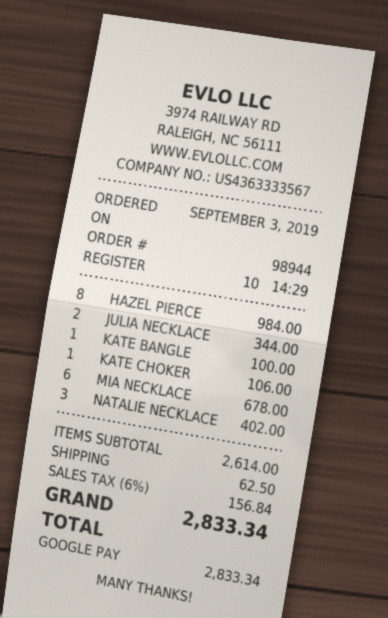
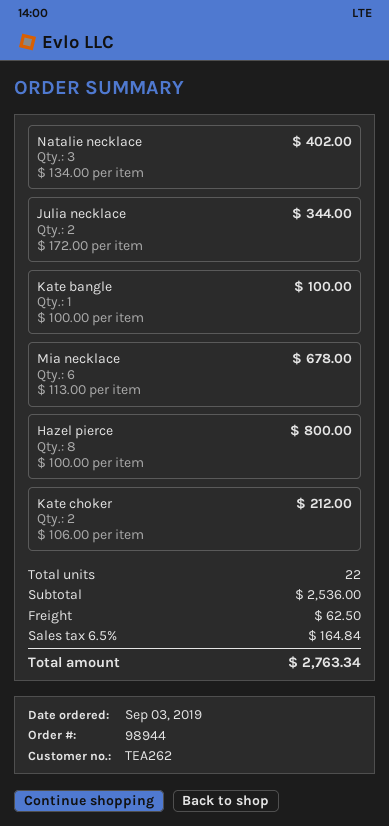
HAZEL PIERCE: 8 for 984.00 -> 8 for 800.00
KATE CHOKER: 1 for 106.00 -> 2 for 212.00
subtotal: 2614.00 -> 2536.00
tax: 6% = 156.84 -> 6.5% = 164.84
total: 2833.34 -> 2763.34

